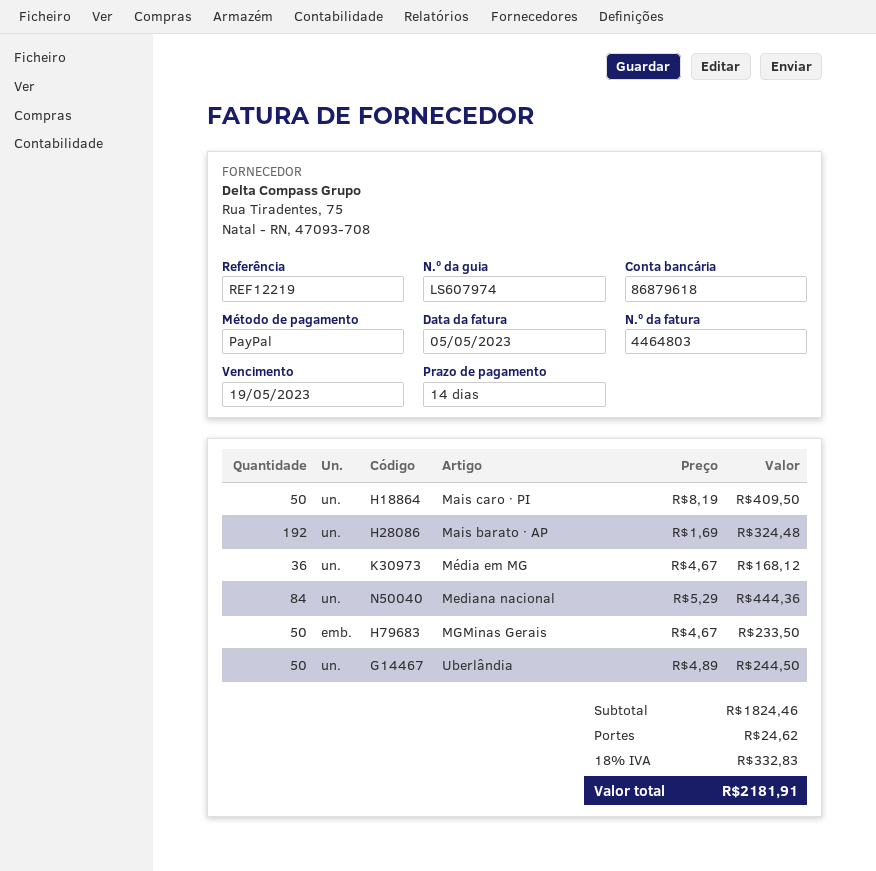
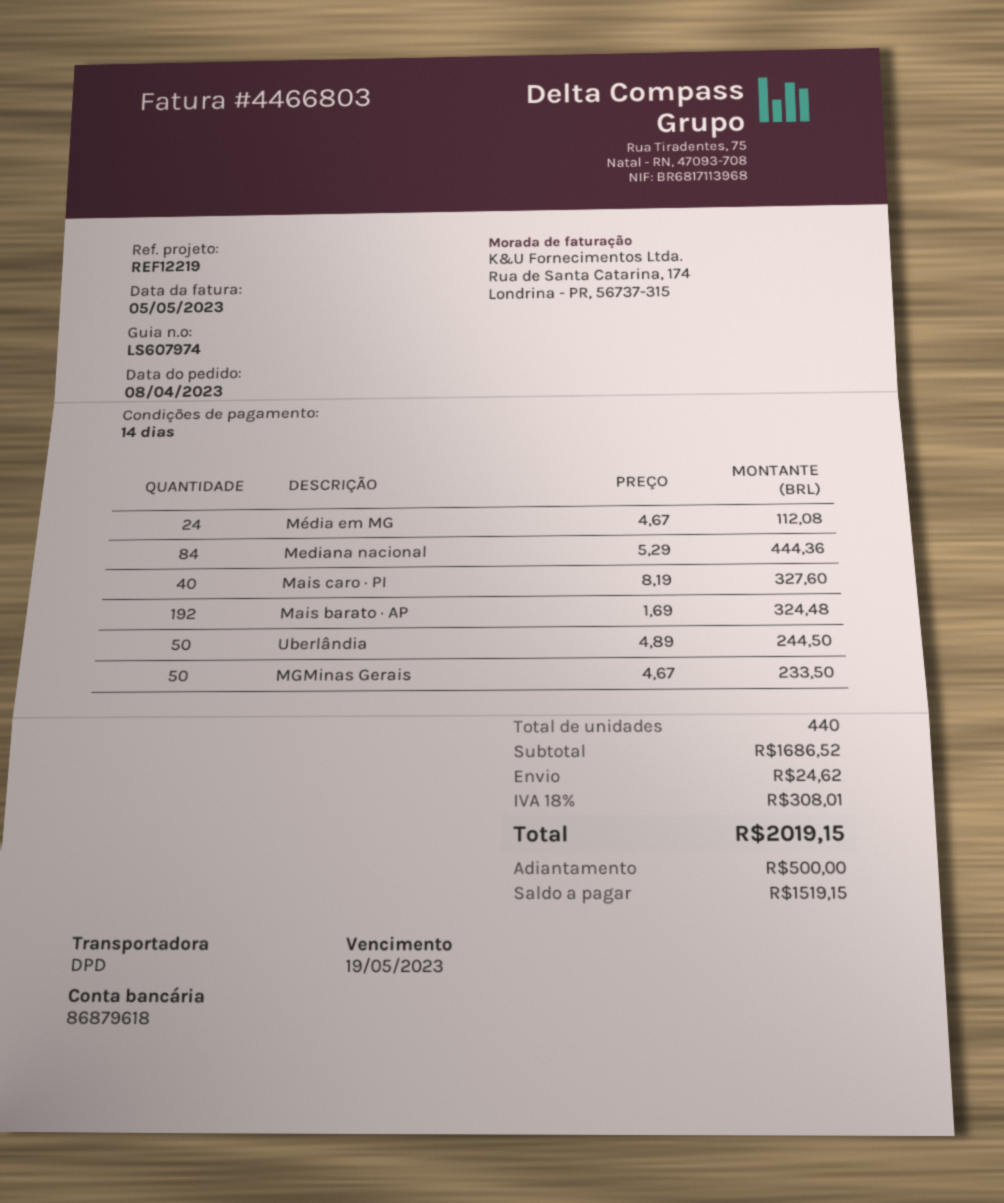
invoice number: 4464803 -> 4466803
Mais caro · PI: 50 x 8.19 = 409.50 -> 40 x 8.19 = 327.60
Média em MG: 36 x 4.67 = 168.12 -> 24 x 4.67 = 112.08
subtotal: 1824.46 -> 1686.52
tax: 18% = 332.83 -> 18% = 308.01
total: 2181.91 -> 2019.15

